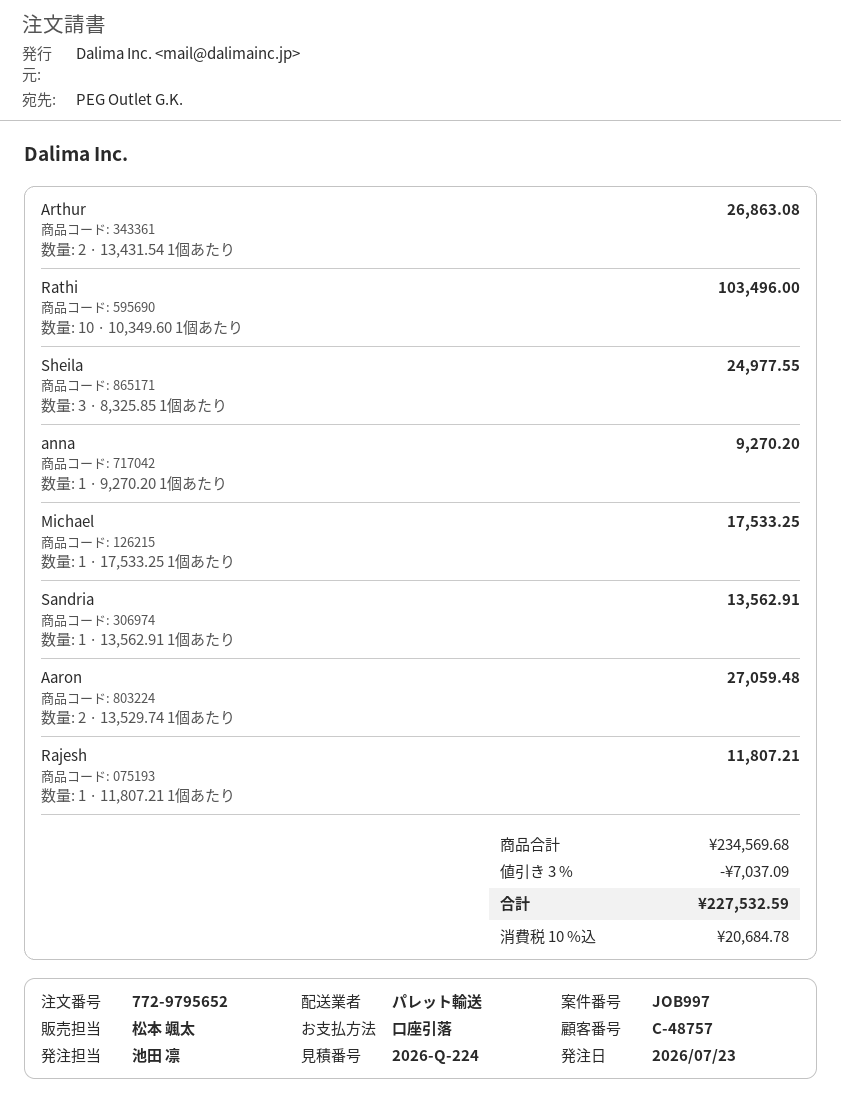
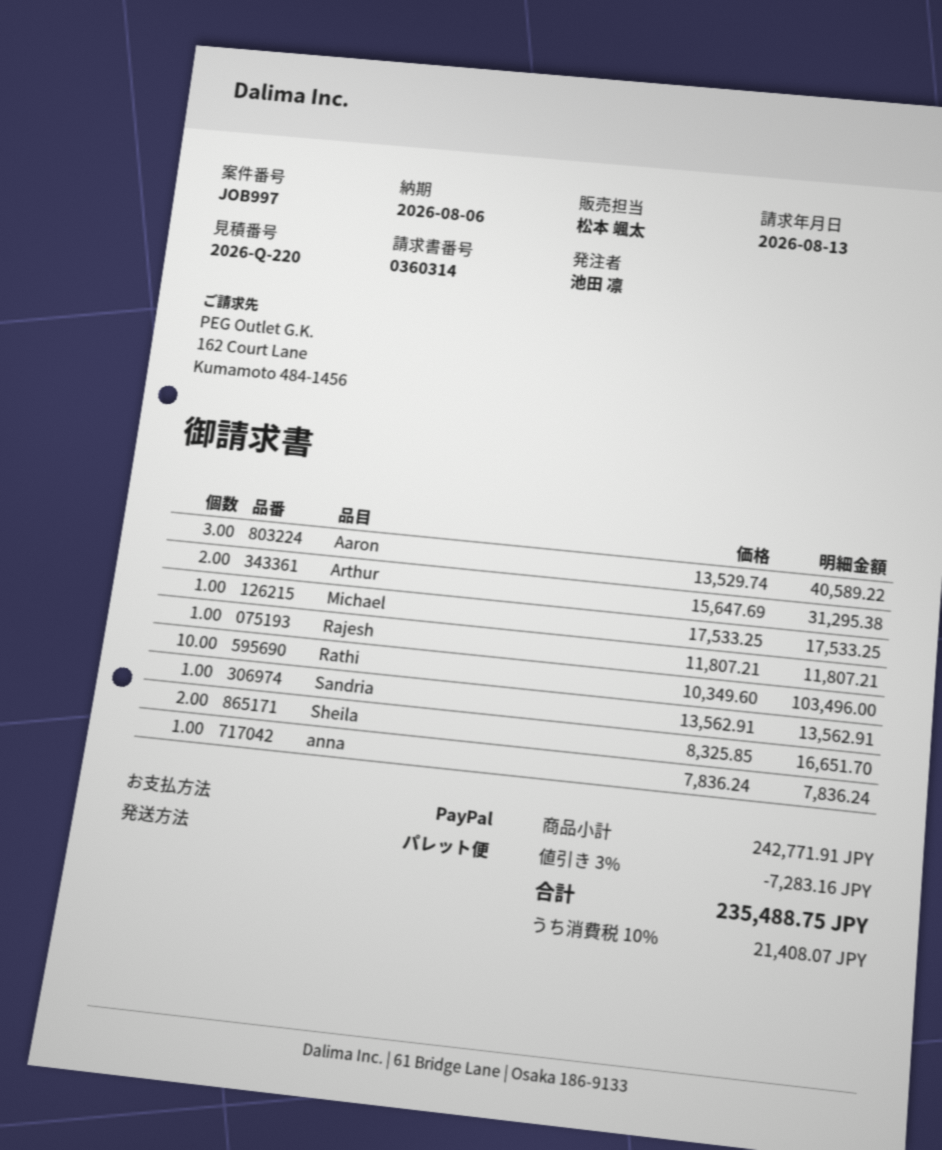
quote number: 2026-Q-224 -> 2026-Q-220
payment method: direct debit -> PayPal
Arthur: 2 x 13431.54 = 26863.08 -> 2 x 15647.69 = 31295.38
Sheila: 3 x 8325.85 = 24977.55 -> 2 x 8325.85 = 16651.70
anna: 1 x 9270.20 = 9270.20 -> 1 x 7836.24 = 7836.24
Aaron: 2 x 13529.74 = 27059.48 -> 3 x 13529.74 = 40589.22
subtotal: 234569.68 -> 242771.91
discount: 3% = 7037.09 -> 3% = 7283.16
tax: 10% = 20684.78 -> 10% = 21408.07
total: 227532.59 -> 235488.75

